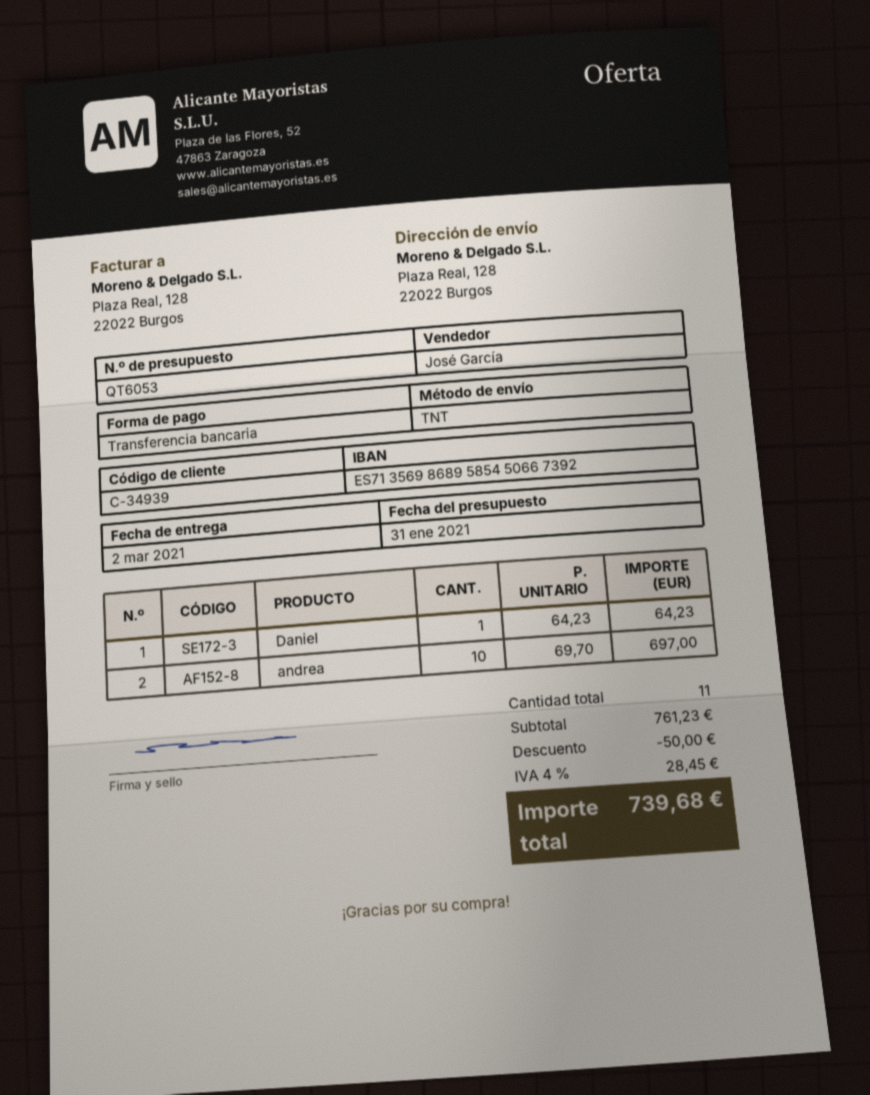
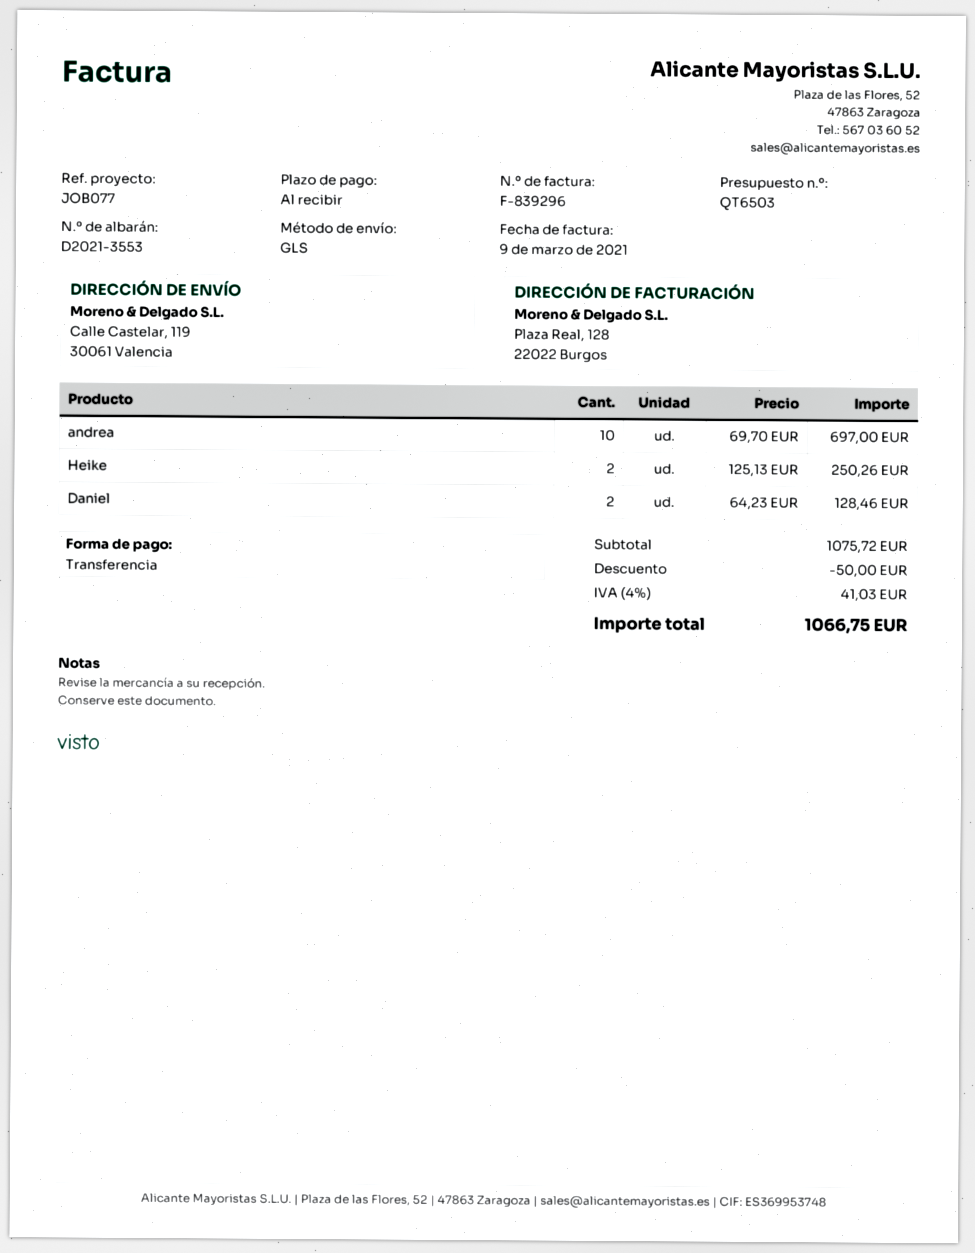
quote number: QT6053 -> QT6503
shipping method: TNT -> GLS
ship to: Plaza Real, 128, 22022 Burgos -> Calle Castelar, 119, 30061 Valencia
Daniel: 1 x 64.23 = 64.23 -> 2 x 64.23 = 128.46
Heike: none -> 2 x 125.13 = 250.26
subtotal: 761.23 -> 1075.72
tax: 4% = 28.45 -> 4% = 41.03
total: 739.68 -> 1066.75

